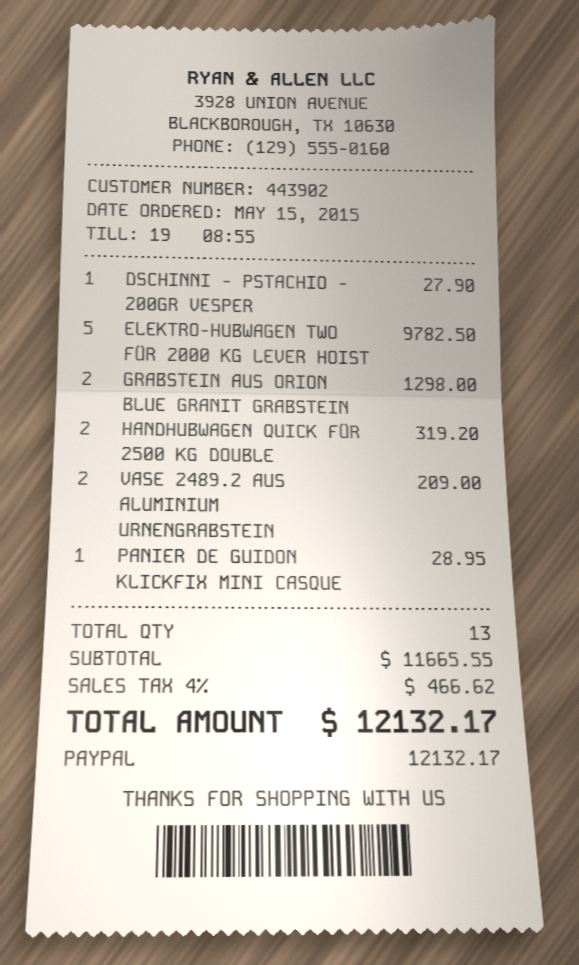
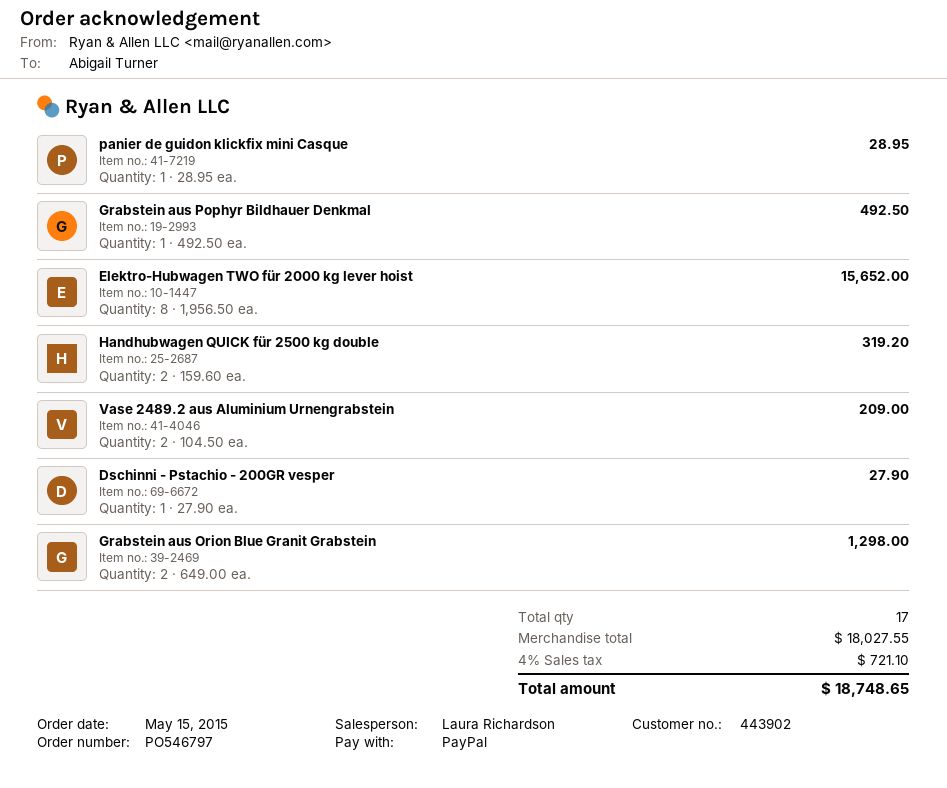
ELEKTRO-HUBWAGEN TWO FÜR 2000 KG LEVER HOIST: 5 for 9782.50 -> 8 for 15652.00
Grabstein aus Pophyr Bildhauer Denkmal: none -> 1 for 492.50
total quantity: 13 -> 17
subtotal: 11665.55 -> 18027.55
tax: 4% = 466.62 -> 4% = 721.10
total: 12132.17 -> 18748.65

